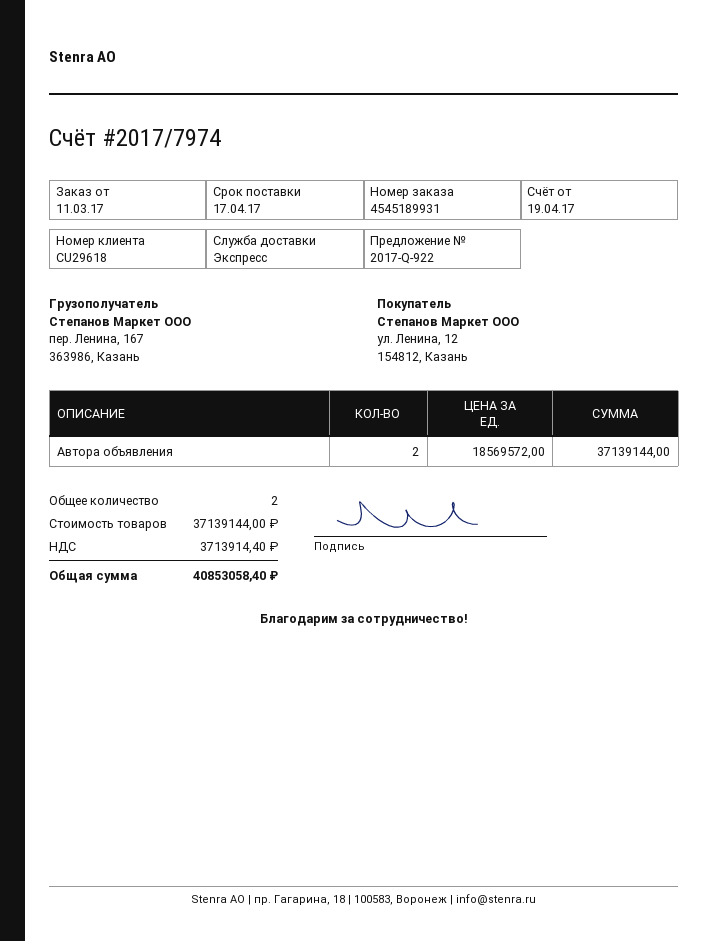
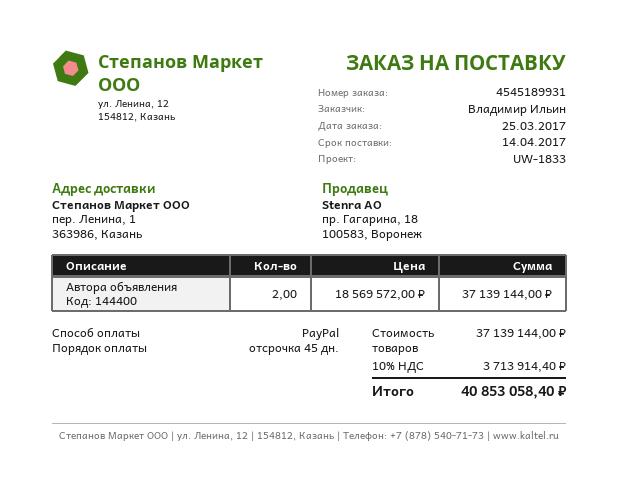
order date: 2017-03-11 -> 2017-03-25
delivery date: 2017-04-17 -> 2017-04-14
ship to: пер. Ленина, 167, 363986, Казань -> пер. Ленина, 1, 363986, Казань

